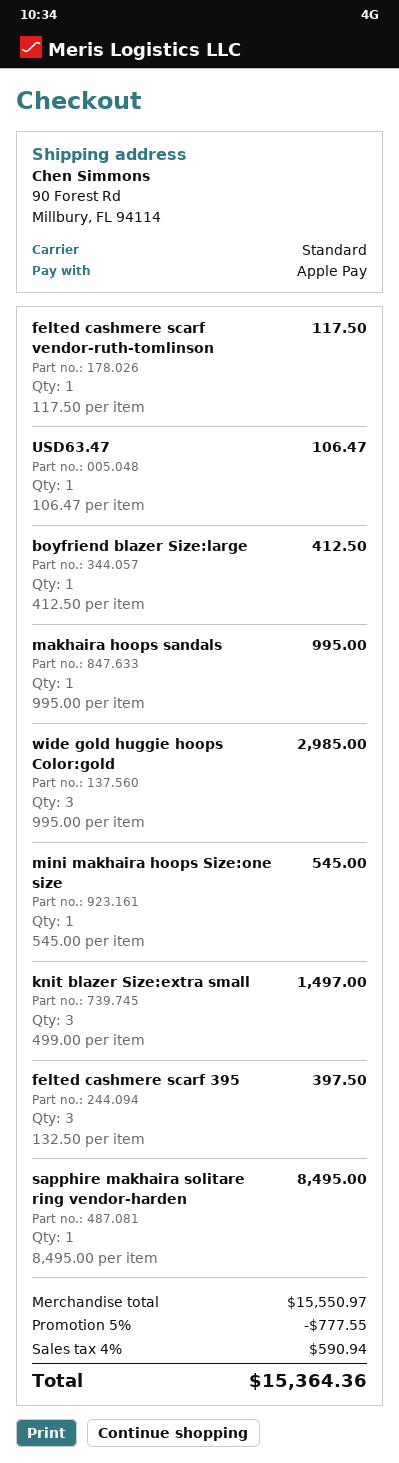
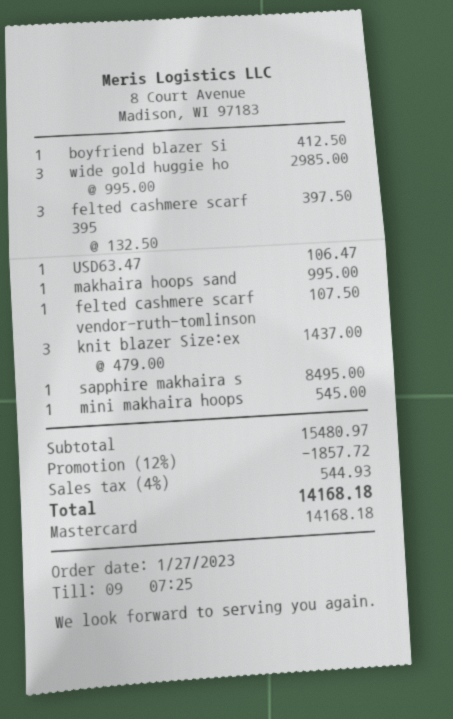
payment method: Apple Pay -> Mastercard
felted cashmere scarf vendor-ruth-tomlinson: 1 x 117.50 = 117.50 -> 1 x 107.50 = 107.50
knit blazer Size:extra small: 3 x 499.00 = 1497.00 -> 3 x 479.00 = 1437.00
subtotal: 15550.97 -> 15480.97
discount: 5% = 777.55 -> 12% = 1857.72
tax: 4% = 590.94 -> 4% = 544.93
total: 15364.36 -> 14168.18

